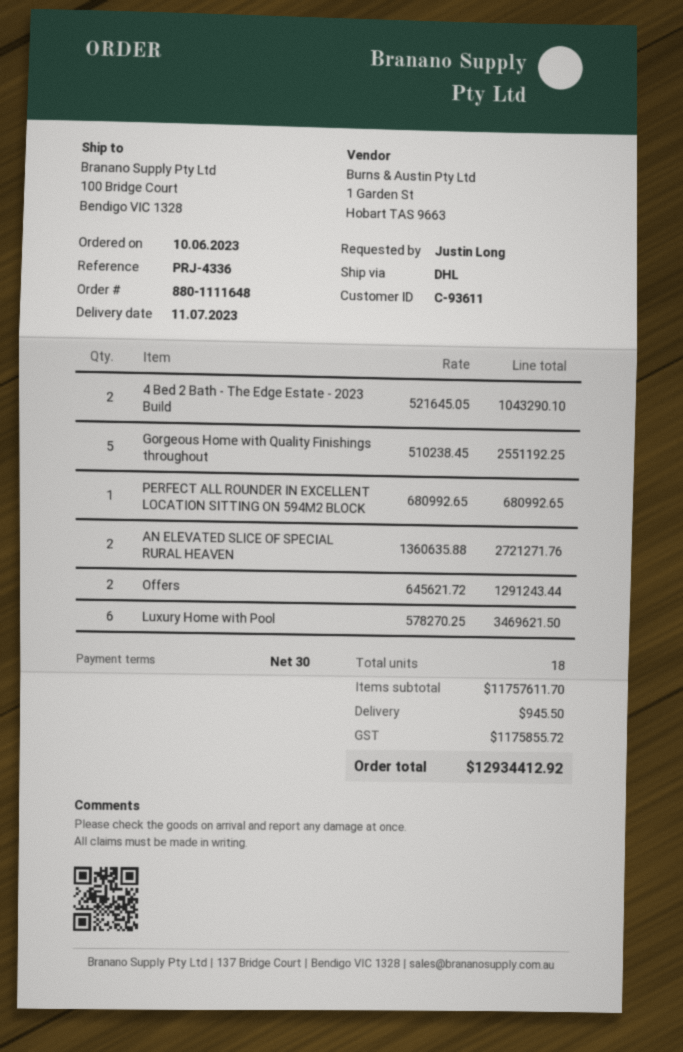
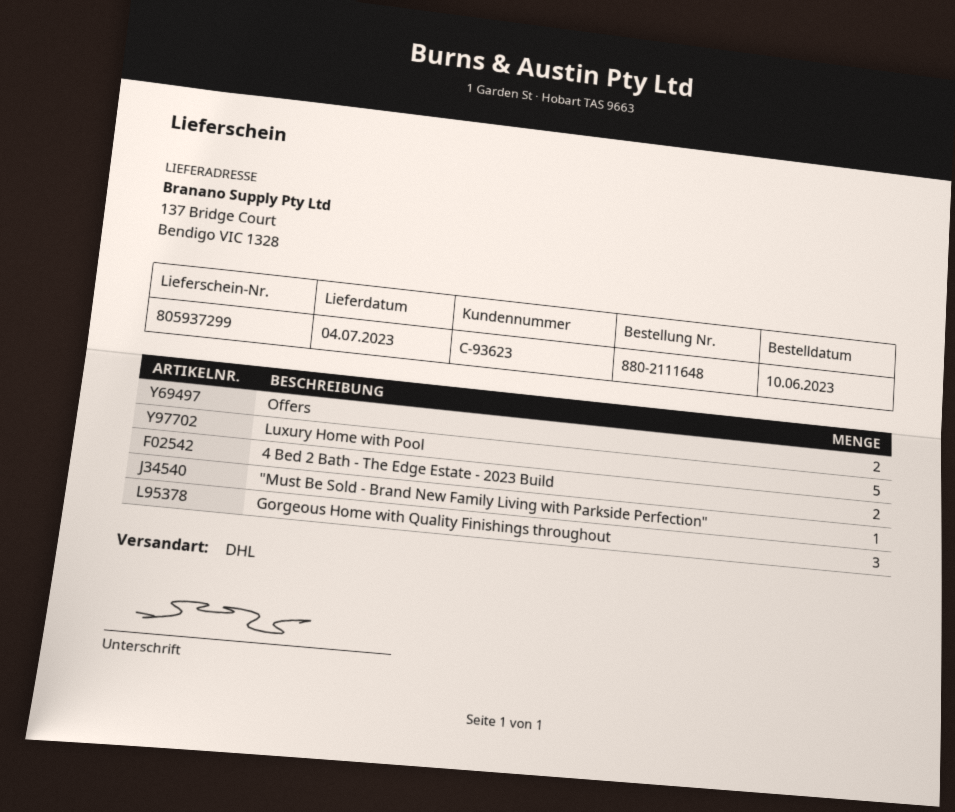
order number: 880-1111648 -> 880-2111648
delivery date: 2023-07-11 -> 2023-07-04
customer number: C-93611 -> C-93623
ship to: 100 Bridge Court, Bendigo VIC 1328 -> 137 Bridge Court, Bendigo VIC 1328
Gorgeous Home with Quality Finishings throughout: 5 -> 3
PERFECT ALL ROUNDER IN EXCELLENT LOCATION SITTING ON 594M2 BLOCK: 1 -> none
AN ELEVATED SLICE OF SPECIAL RURAL HEAVEN: 2 -> none
Luxury Home with Pool: 6 -> 5
"Must Be Sold - Brand New Family Living with Parkside Perfection": none -> 1

